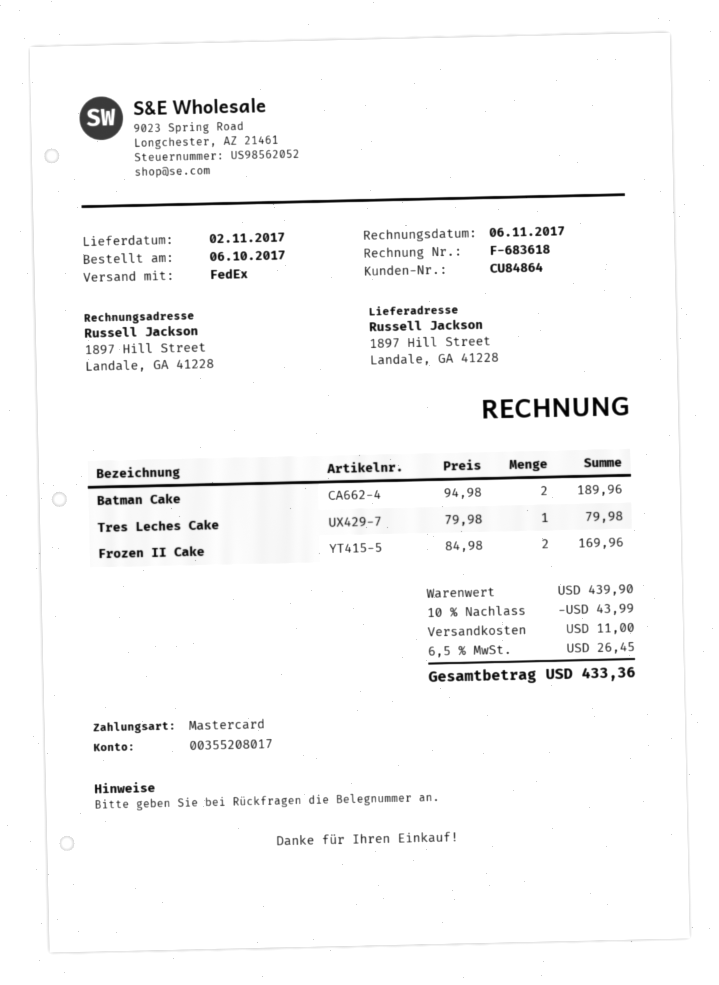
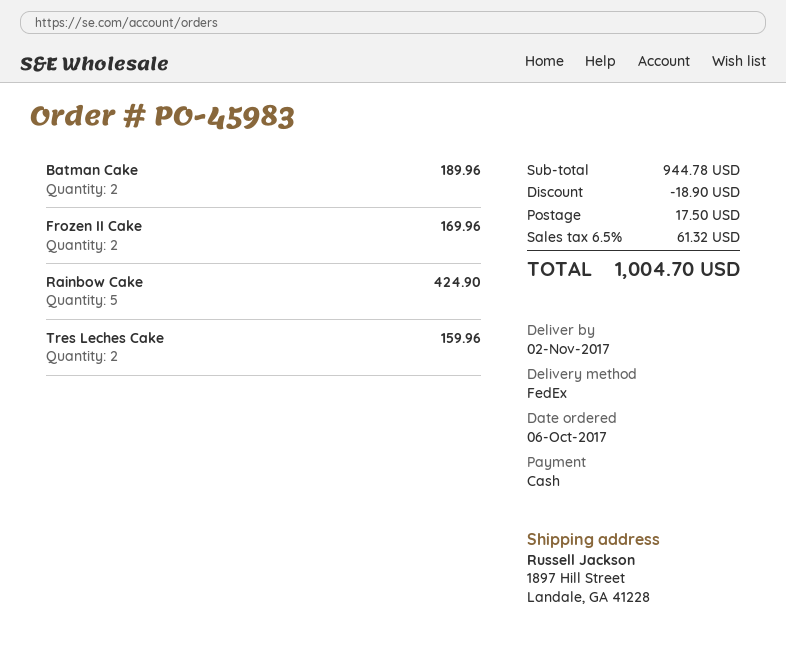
payment method: Mastercard -> cash
Tres Leches Cake: 1 for 79.98 -> 2 for 159.96
Rainbow Cake: none -> 5 for 424.90
subtotal: 439.90 -> 944.78
discount: 43.99 -> 18.90
shipping: 11.00 -> 17.50
tax: 6.5% = 26.45 -> 6.5% = 61.32
total: 433.36 -> 1004.70

